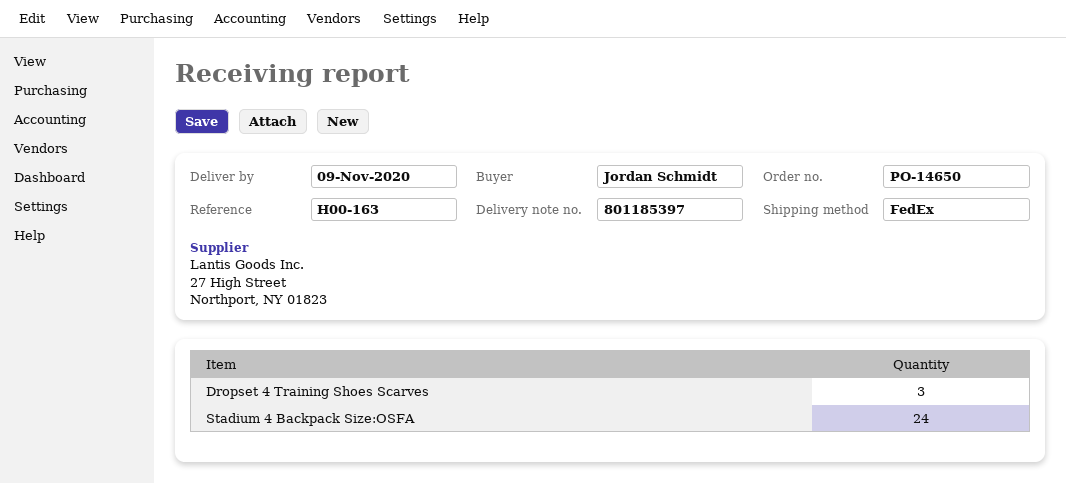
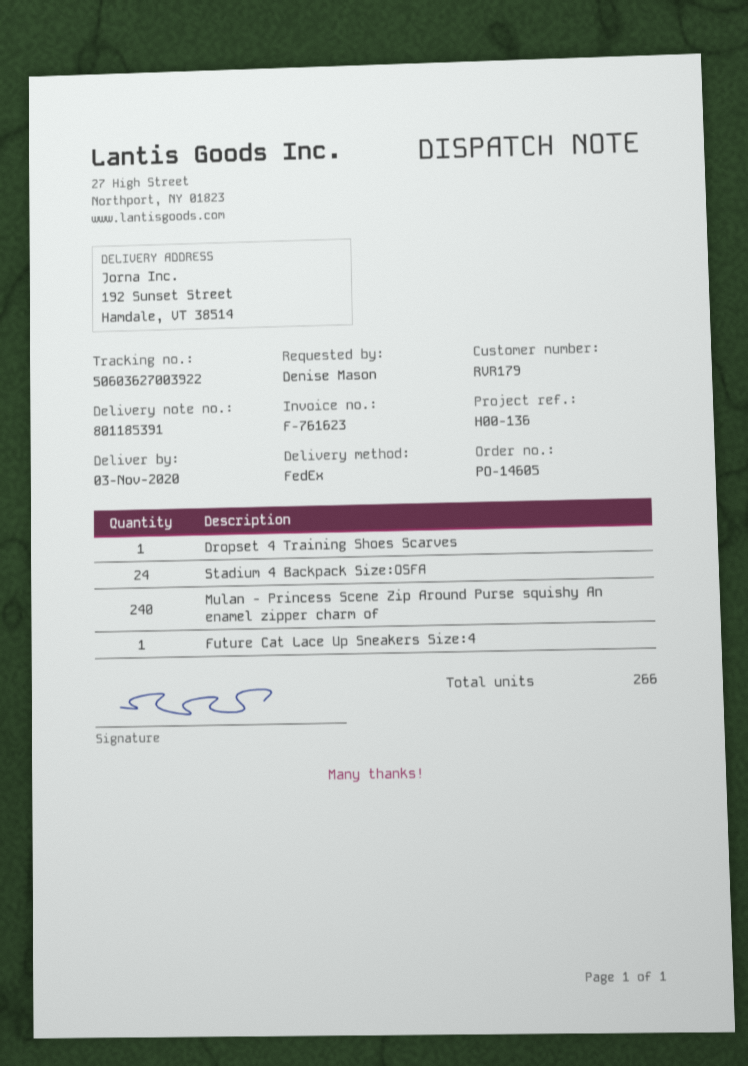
order number: PO-14650 -> PO-14605
delivery note number: 801185397 -> 801185391
delivery date: 2020-11-09 -> 2020-11-03
reference: H00-163 -> H00-136
ordered by: Jordan Schmidt -> Denise Mason
Dropset 4 Training Shoes Scarves: 3 -> 1
Mulan - Princess Scene Zip Around Purse squishy An enamel zipper charm of: none -> 240
Future Cat Lace Up Sneakers Size:4: none -> 1

